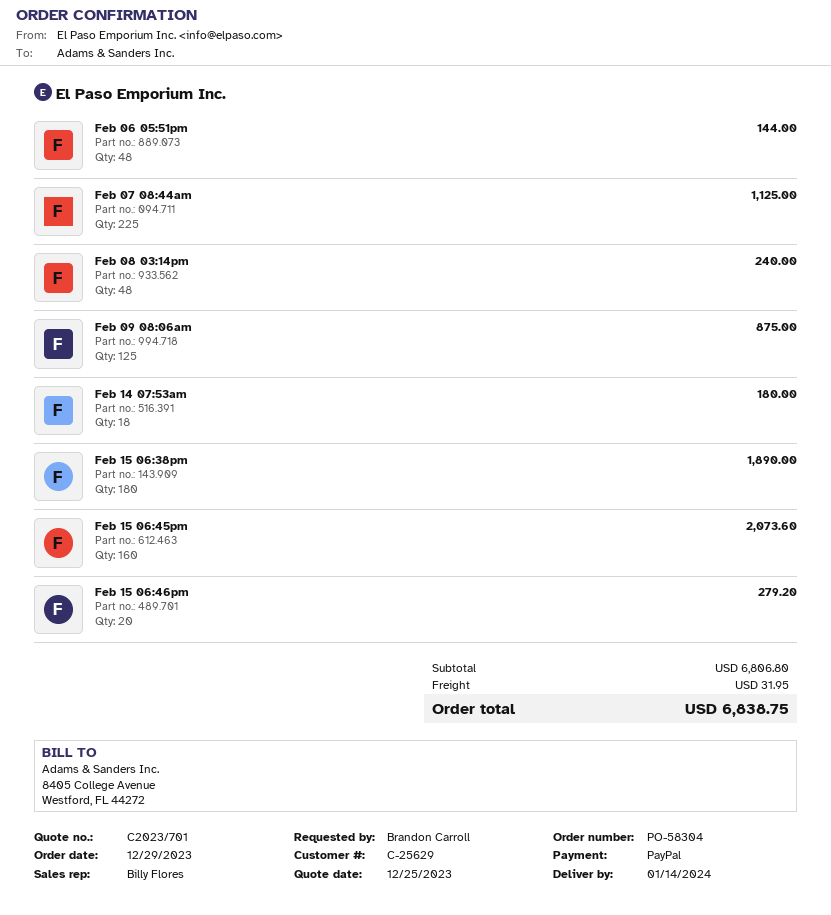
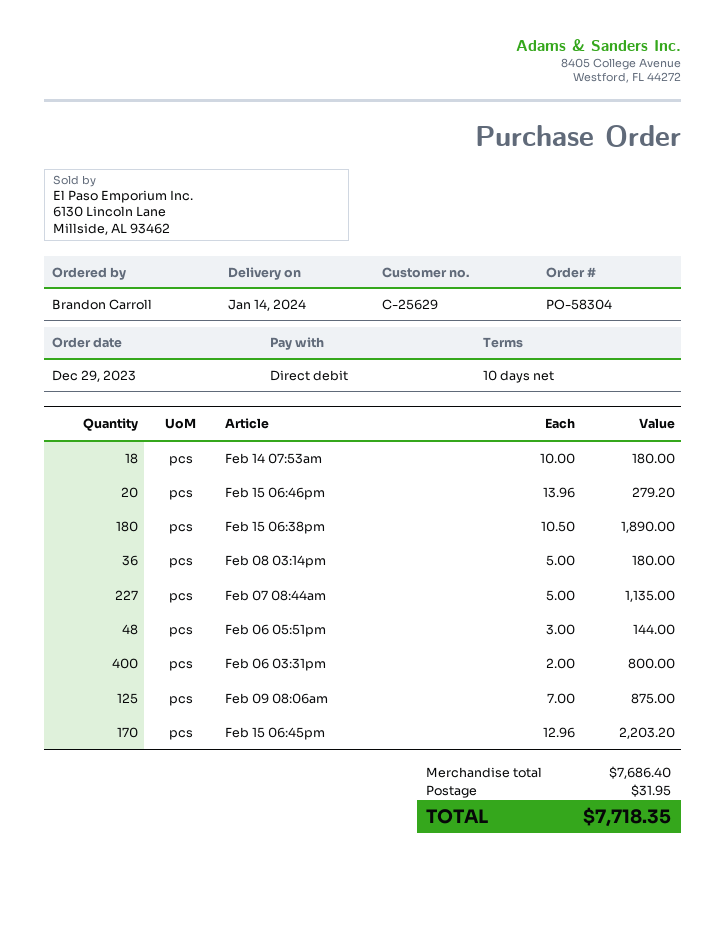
payment method: PayPal -> direct debit
Feb 07 08:44am: 225 for 1125.00 -> 227 for 1135.00
Feb 08 03:14pm: 48 for 240.00 -> 36 for 180.00
Feb 15 06:45pm: 160 for 2073.60 -> 170 for 2203.20
Feb 06 03:31pm: none -> 400 for 800.00
subtotal: 6806.80 -> 7686.40
total: 6838.75 -> 7718.35

